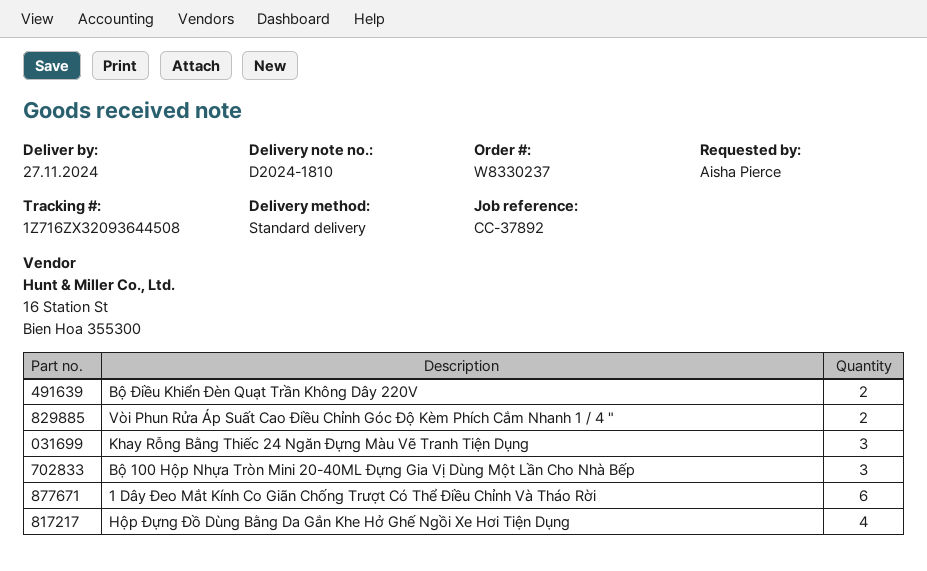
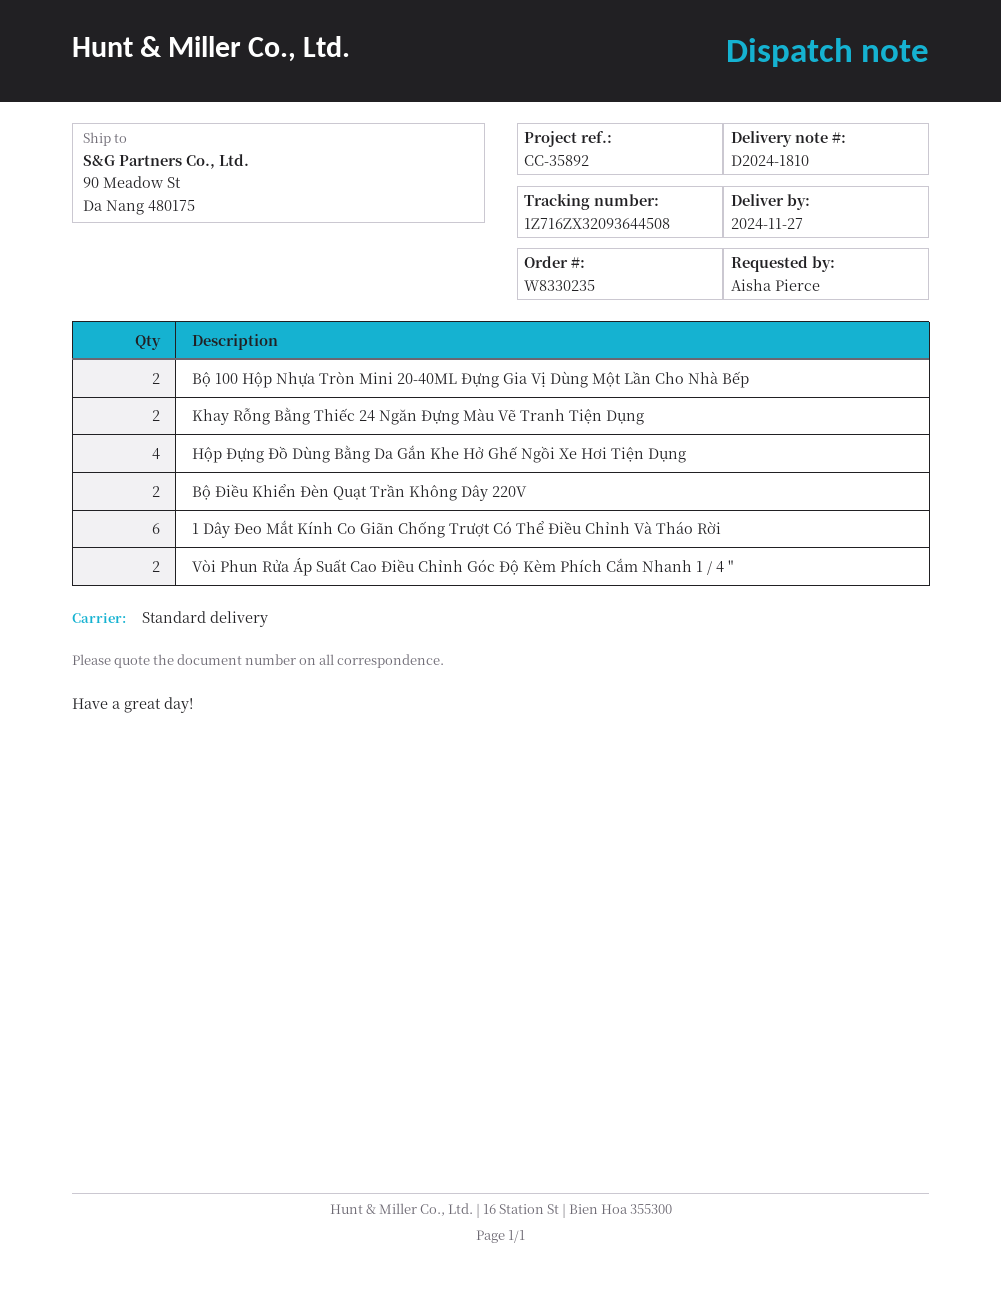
order number: W8330237 -> W8330235
reference: CC-37892 -> CC-35892
Khay Rỗng Bằng Thiếc 24 Ngăn Đựng Màu Vẽ Tranh Tiện Dụng: 3 -> 2
Bộ 100 Hộp Nhựa Tròn Mini 20-40ML Đựng Gia Vị Dùng Một Lần Cho Nhà Bếp: 3 -> 2

